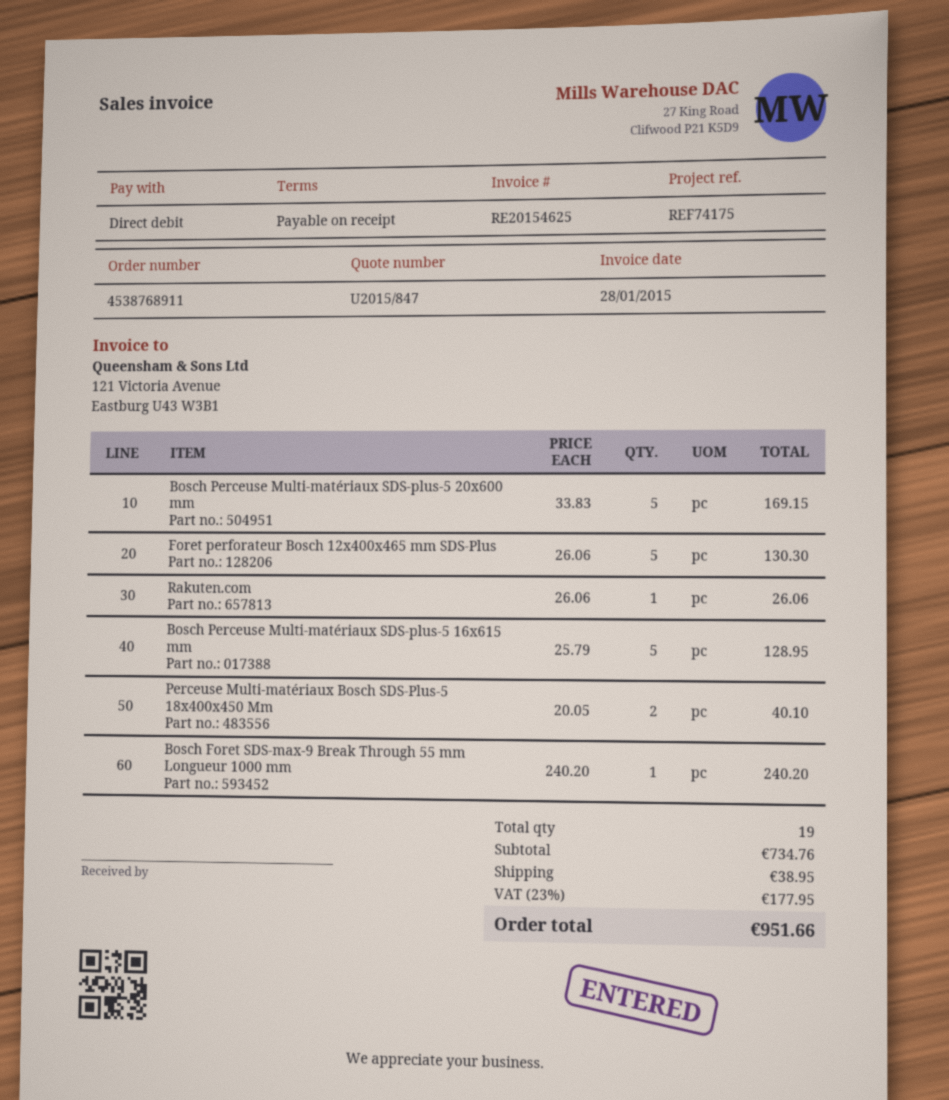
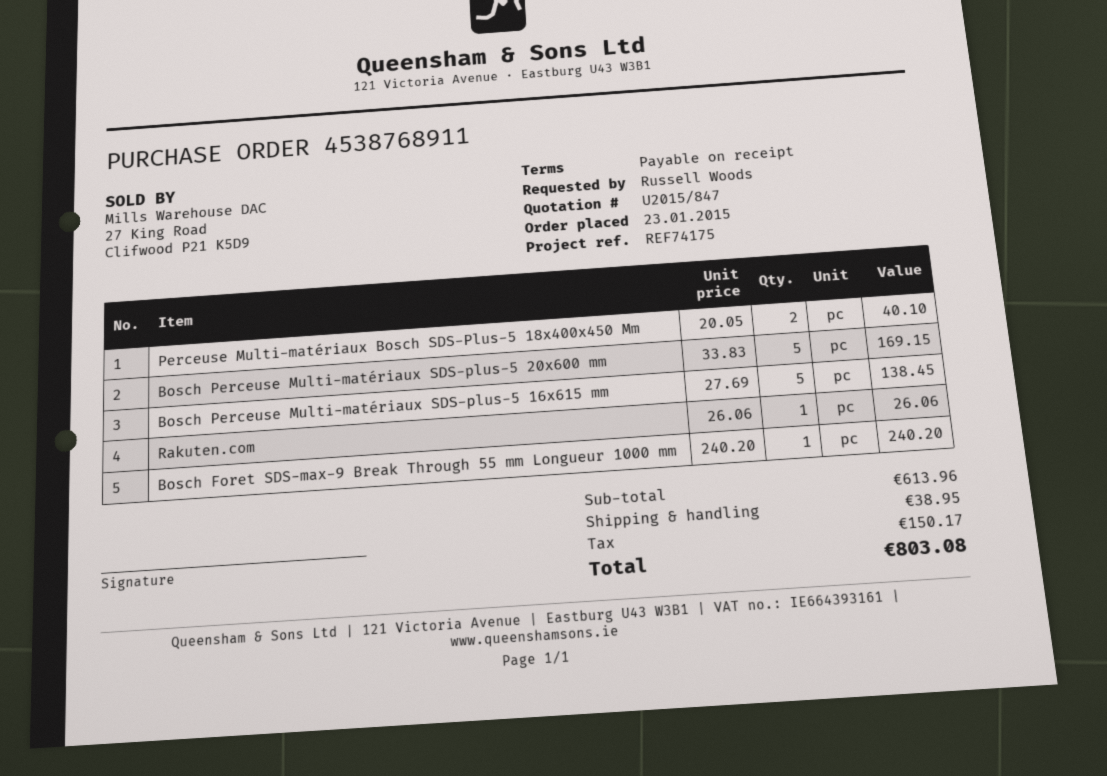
Foret perforateur Bosch 12x400x465 mm SDS-Plus: 5 x 26.06 = 130.30 -> none
Bosch Perceuse Multi-matériaux SDS-plus-5 16x615 mm: 5 x 25.79 = 128.95 -> 5 x 27.69 = 138.45
subtotal: 734.76 -> 613.96
tax: 177.95 -> 150.17
total: 951.66 -> 803.08

